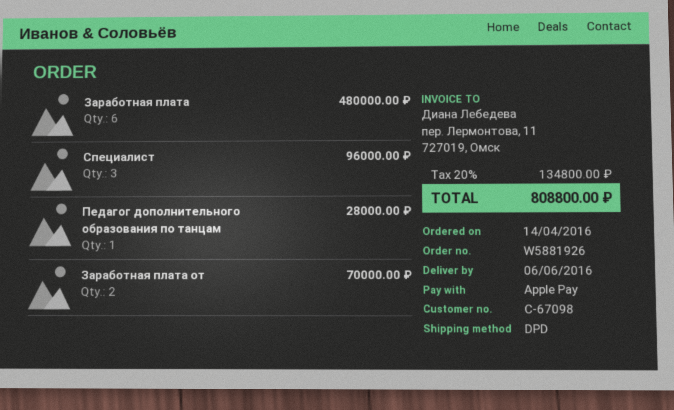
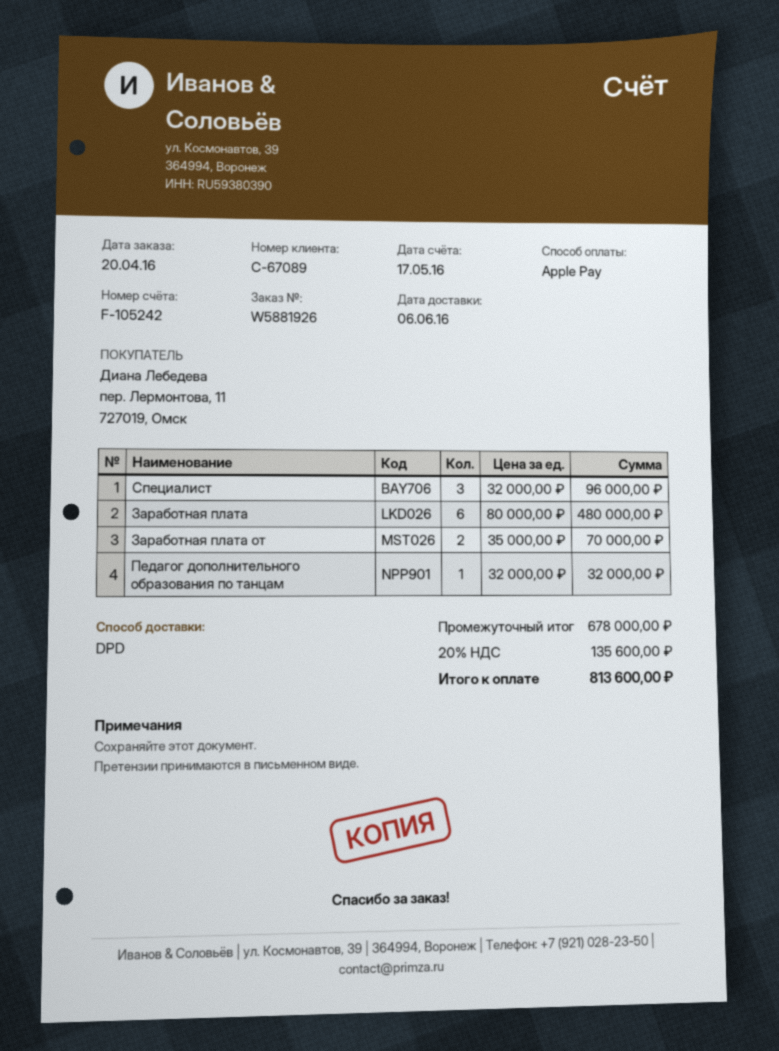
order date: 2016-04-14 -> 2016-04-20
customer number: C-67098 -> C-67089
Педагог дополнительного образования по танцам: 1 for 28000.00 -> 1 for 32000.00
tax: 20% = 134800.00 -> 20% = 135600.00
total: 808800.00 -> 813600.00

